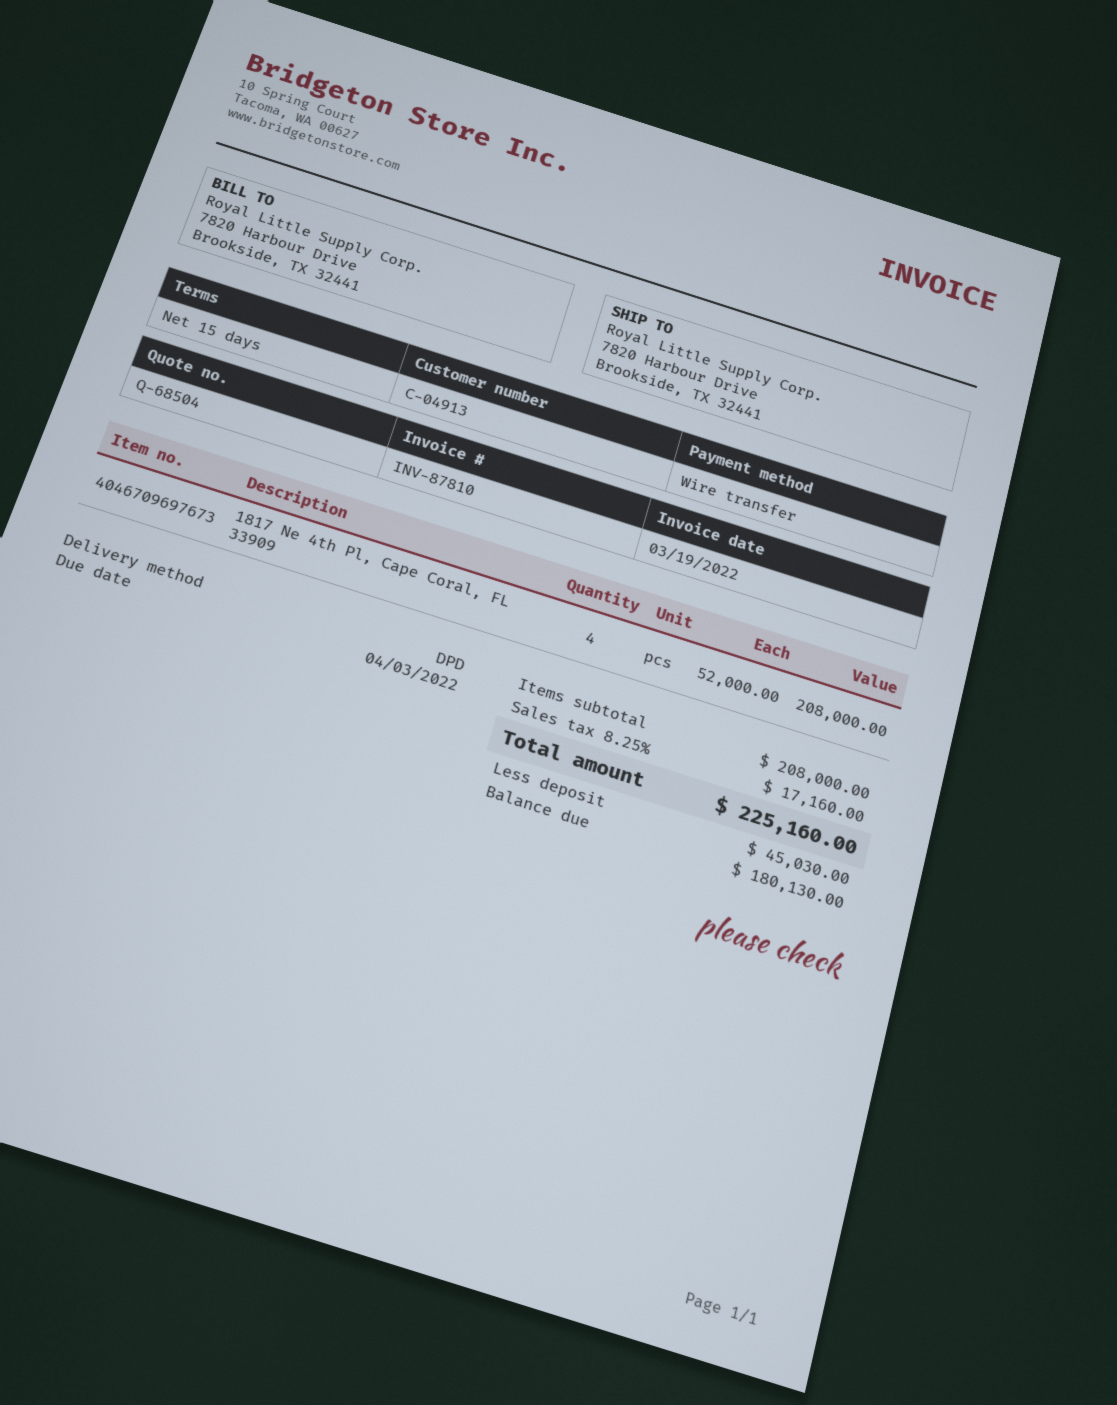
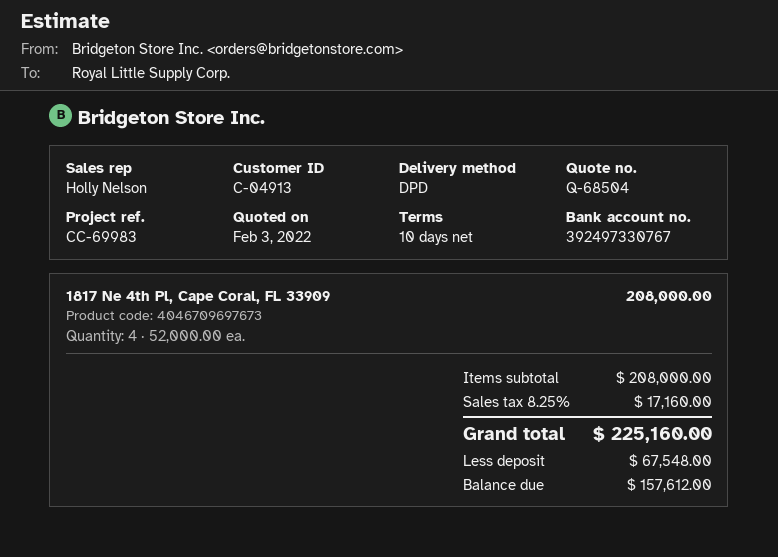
payment terms: 15 days -> 10 days
deposit: 45030.00 -> 67548.00
balance: 180130.00 -> 157612.00

